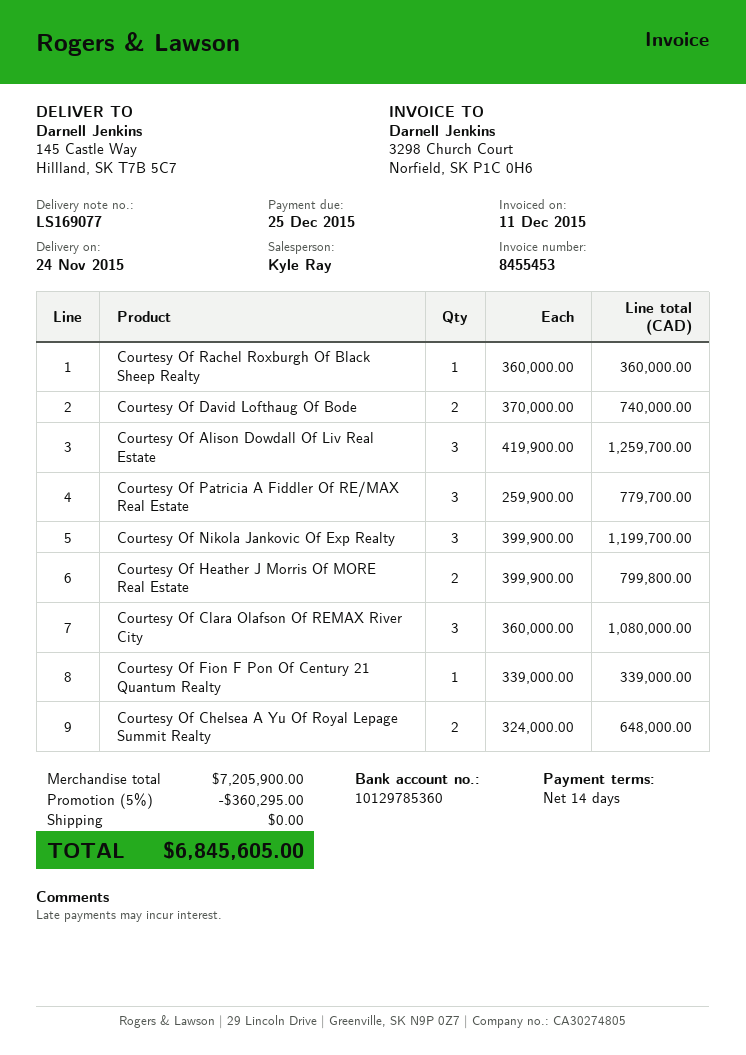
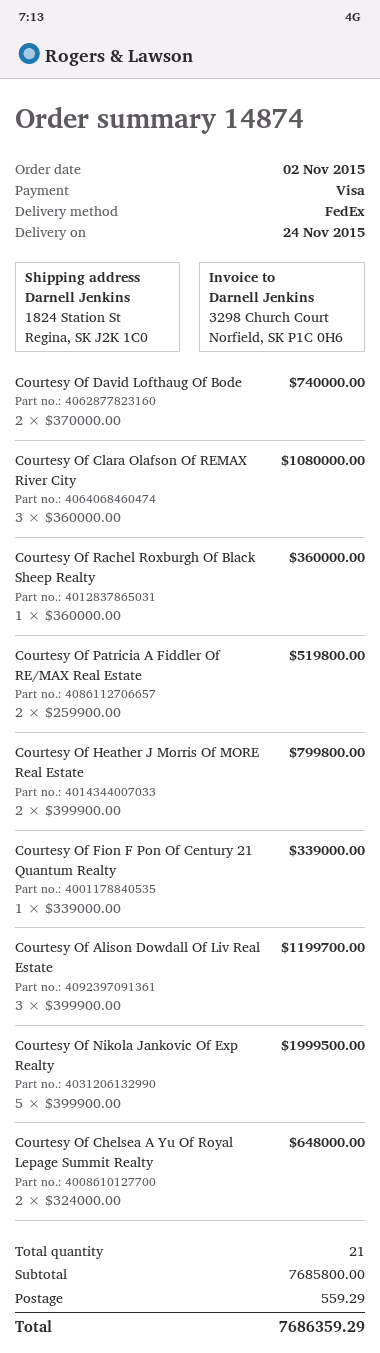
ship to: 145 Castle Way, Hillland, SK T7B 5C7 -> 1824 Station St, Regina, SK J2K 1C0
Courtesy Of Alison Dowdall Of Liv Real Estate: 3 x 419900.00 = 1259700.00 -> 3 x 399900.00 = 1199700.00
Courtesy Of Patricia A Fiddler Of RE/MAX Real Estate: 3 x 259900.00 = 779700.00 -> 2 x 259900.00 = 519800.00
Courtesy Of Nikola Jankovic Of Exp Realty: 3 x 399900.00 = 1199700.00 -> 5 x 399900.00 = 1999500.00
subtotal: 7205900.00 -> 7685800.00
discount: 5% = 360295.00 -> none
shipping: 0.00 -> 559.29
total: 6845605.00 -> 7686359.29

